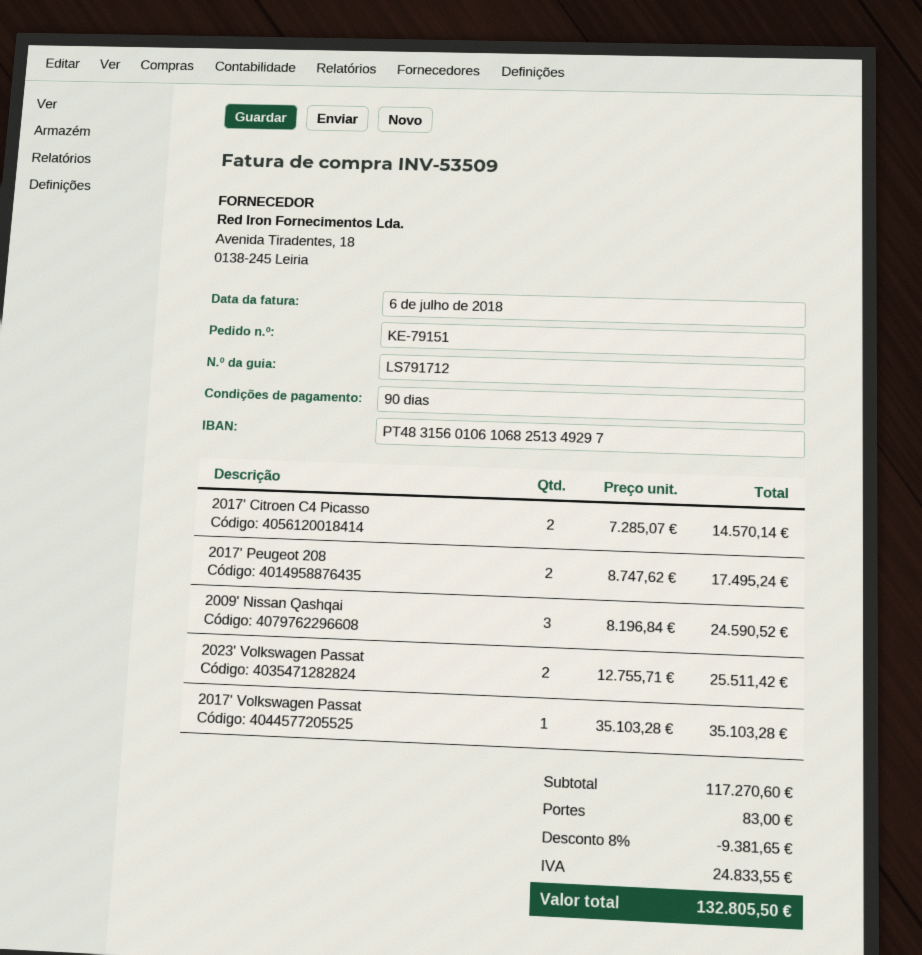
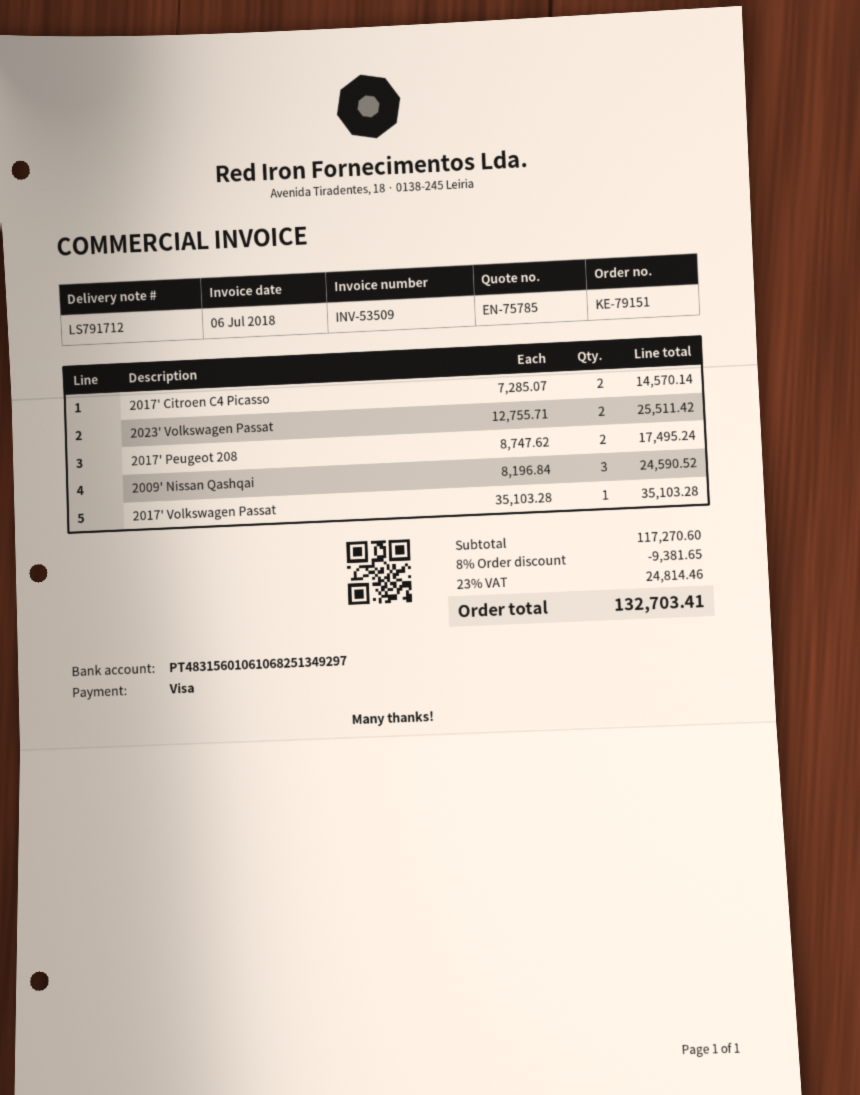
shipping: 83.00 -> none
tax: 24833.55 -> 24814.46
total: 132805.50 -> 132703.41

